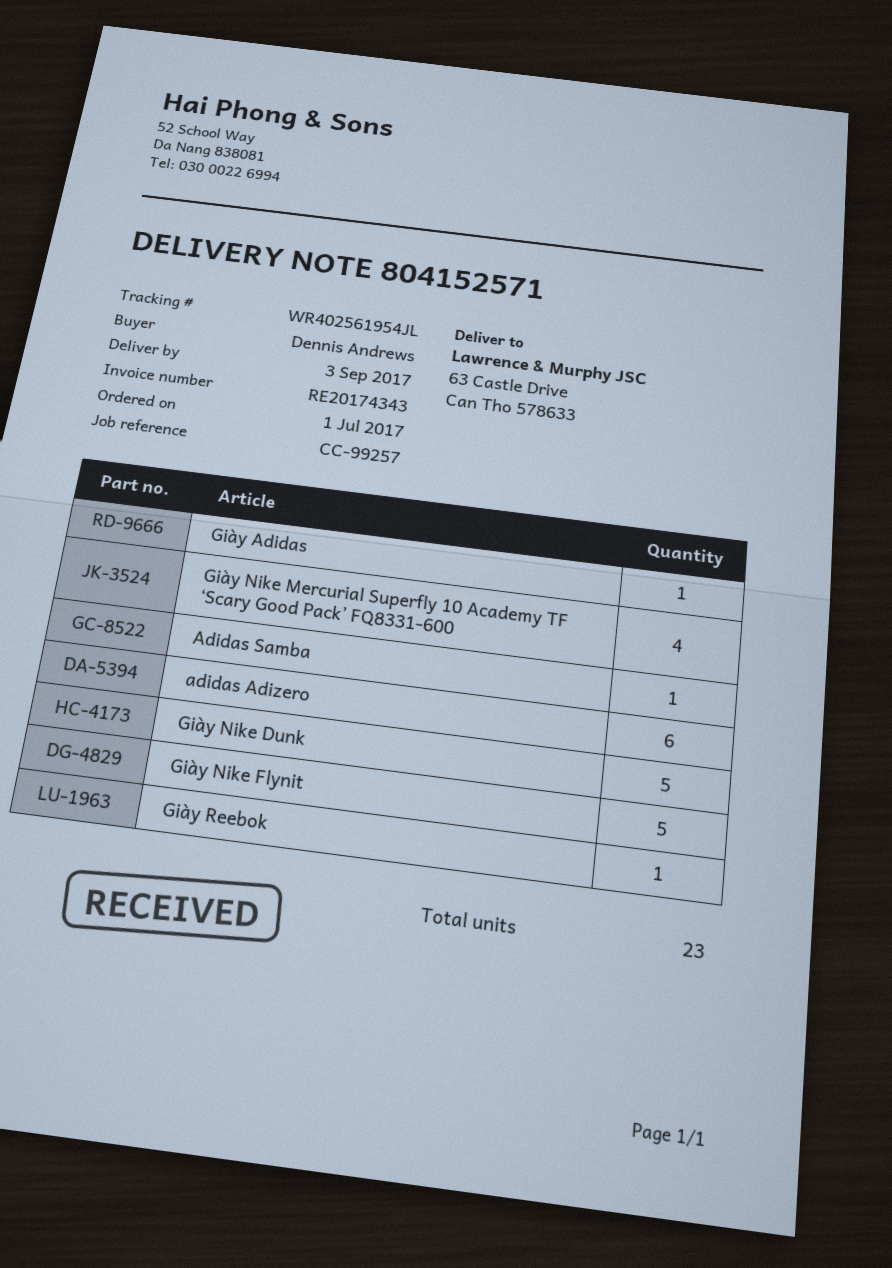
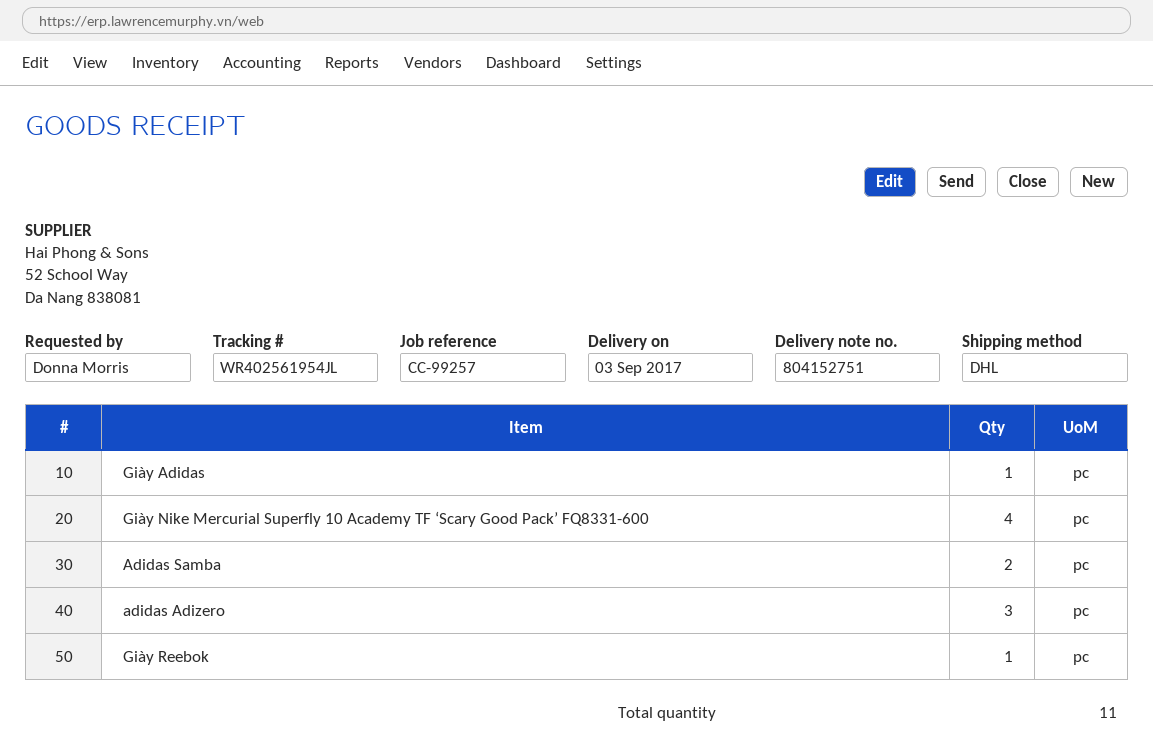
delivery note number: 804152571 -> 804152751
ordered by: Dennis Andrews -> Donna Morris
Adidas Samba: 1 -> 2
adidas Adizero: 6 -> 3
Giày Nike Dunk: 5 -> none
Giày Nike Flynit: 5 -> none
total quantity: 23 -> 11

